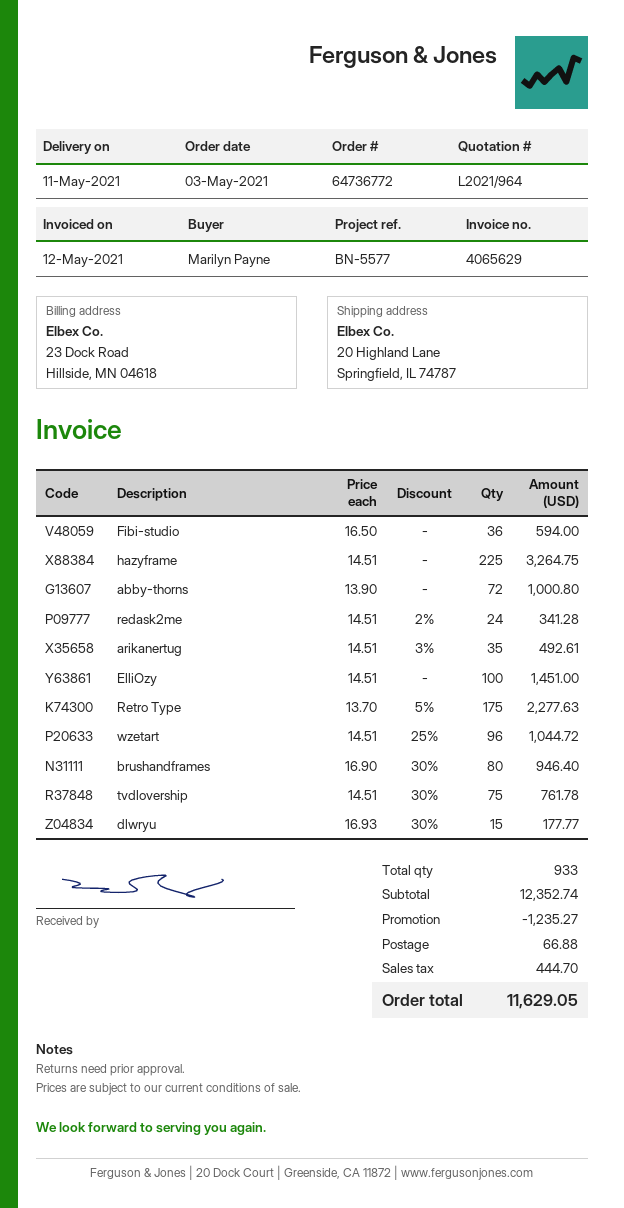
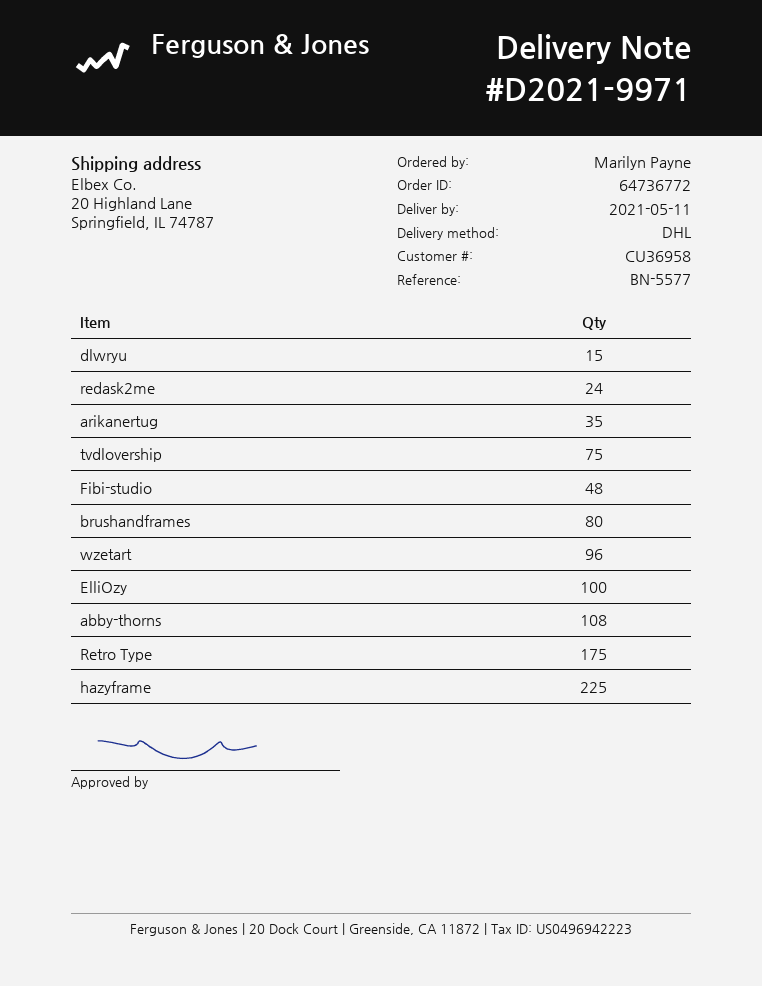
Fibi-studio: 36 -> 48
abby-thorns: 72 -> 108

